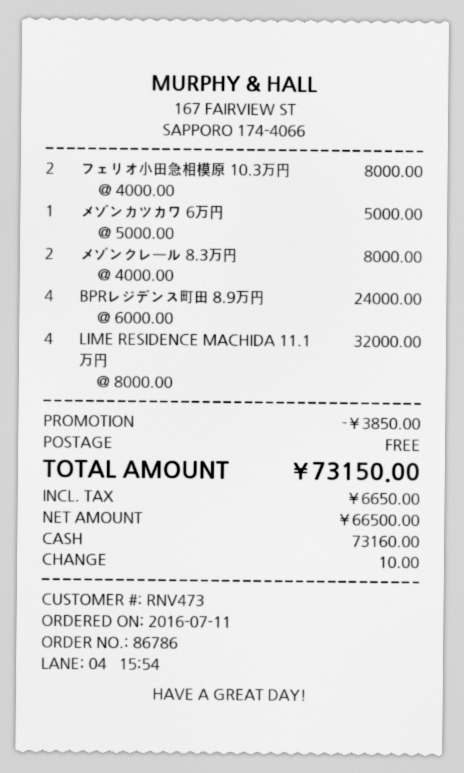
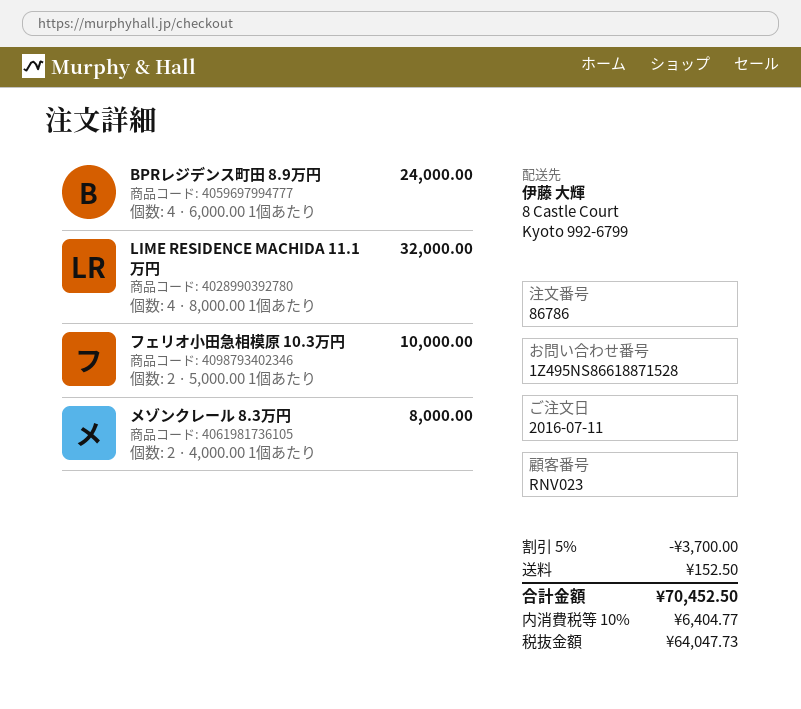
customer number: RNV473 -> RNV023
フェリオ小田急相模原 10.3万円: 2 x 4000.00 = 8000.00 -> 2 x 5000.00 = 10000.00
メゾンカツカワ 6万円: 1 x 5000.00 = 5000.00 -> none
discount: 3850.00 -> 3700.00
shipping: 0.00 -> 152.50
net: 66500.00 -> 64047.73
tax: 6650.00 -> 6404.77
total: 73150.00 -> 70452.50

